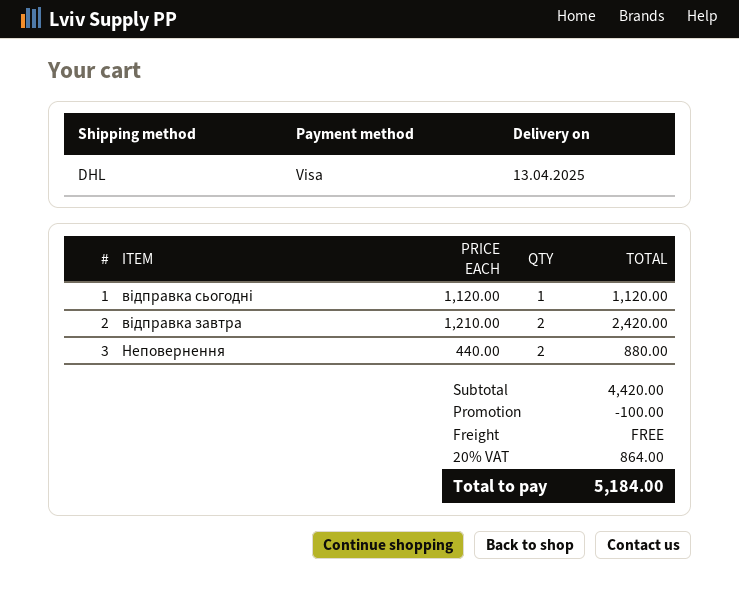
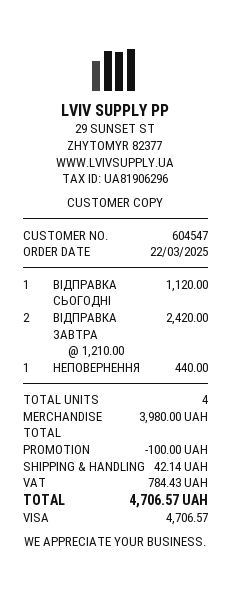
Неповернення: 2 x 440.00 = 880.00 -> 1 x 440.00 = 440.00
subtotal: 4420.00 -> 3980.00
shipping: 0.00 -> 42.14
tax: 864.00 -> 784.43
total: 5184.00 -> 4706.57

